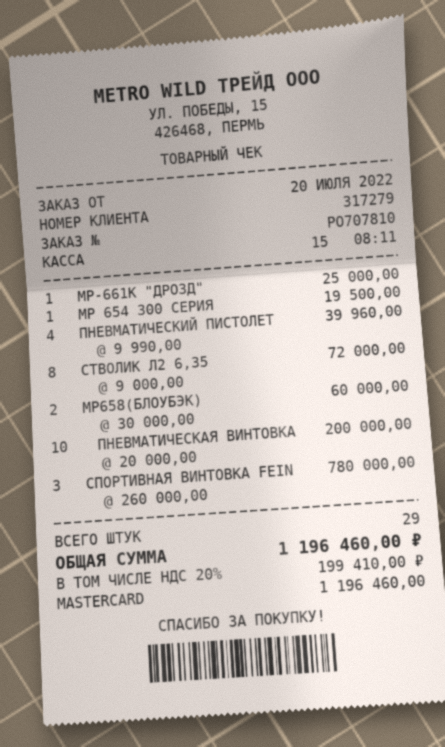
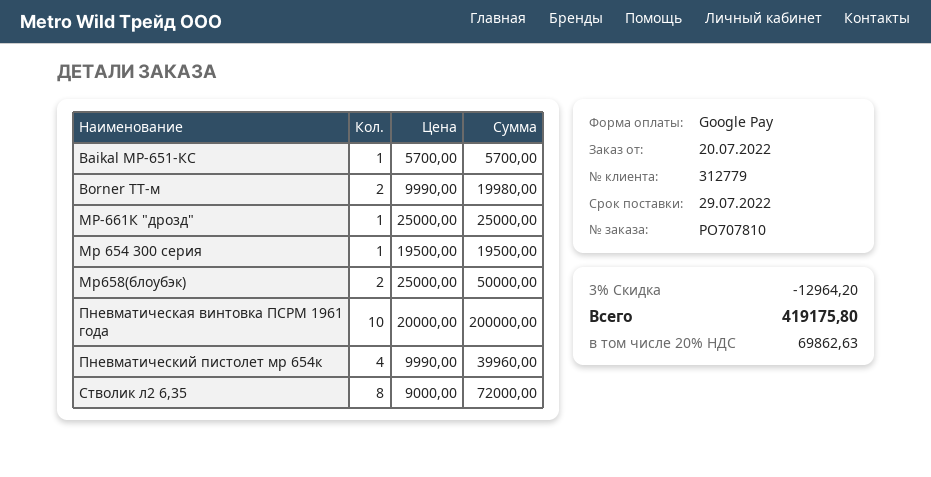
customer number: 317279 -> 312779
payment method: Mastercard -> Google Pay
МР658(БЛОУБЭК): 2 x 30000.00 = 60000.00 -> 2 x 25000.00 = 50000.00
СПОРТИВНАЯ ВИНТОВКА FEIN: 3 x 260000.00 = 780000.00 -> none
Baikal MP-651-КС: none -> 1 x 5700.00 = 5700.00
Borner TT-м: none -> 2 x 9990.00 = 19980.00
discount: none -> 3% = 12964.20
tax: 20% = 199410.00 -> 20% = 69862.63
total: 1196460.00 -> 419175.80

